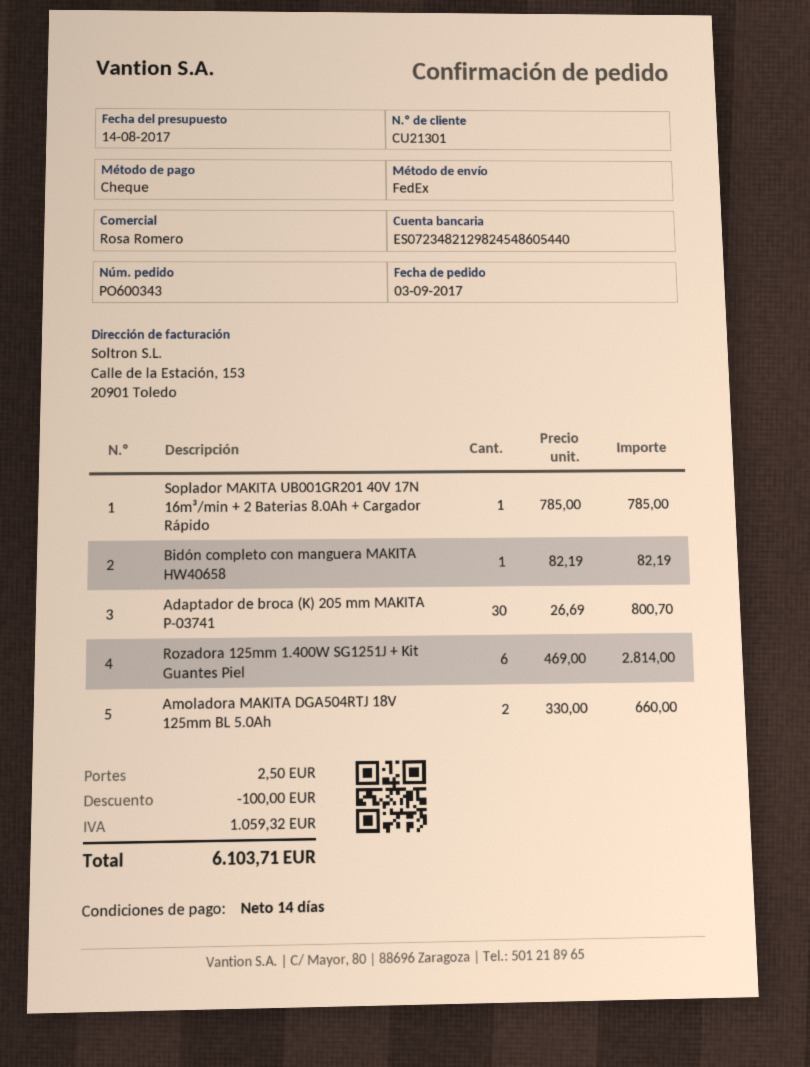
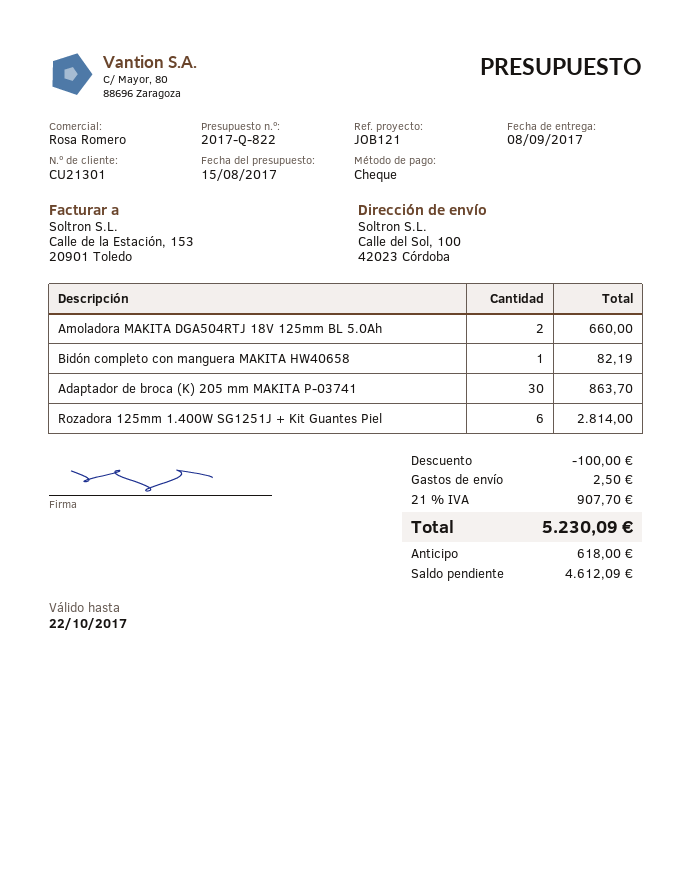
quote date: 2017-08-14 -> 2017-08-15
Soplador MAKITA UB001GR201 40V 17N 16m³/min + 2 Baterias 8.0Ah + Cargador Rápido: 1 for 785.00 -> none
Adaptador de broca (K) 205 mm MAKITA P-03741: 30 for 800.70 -> 30 for 863.70
tax: 1059.32 -> 907.70
total: 6103.71 -> 5230.09

